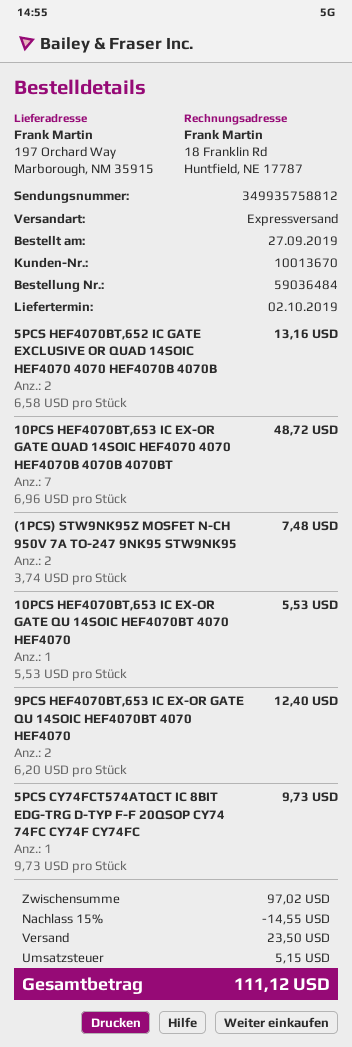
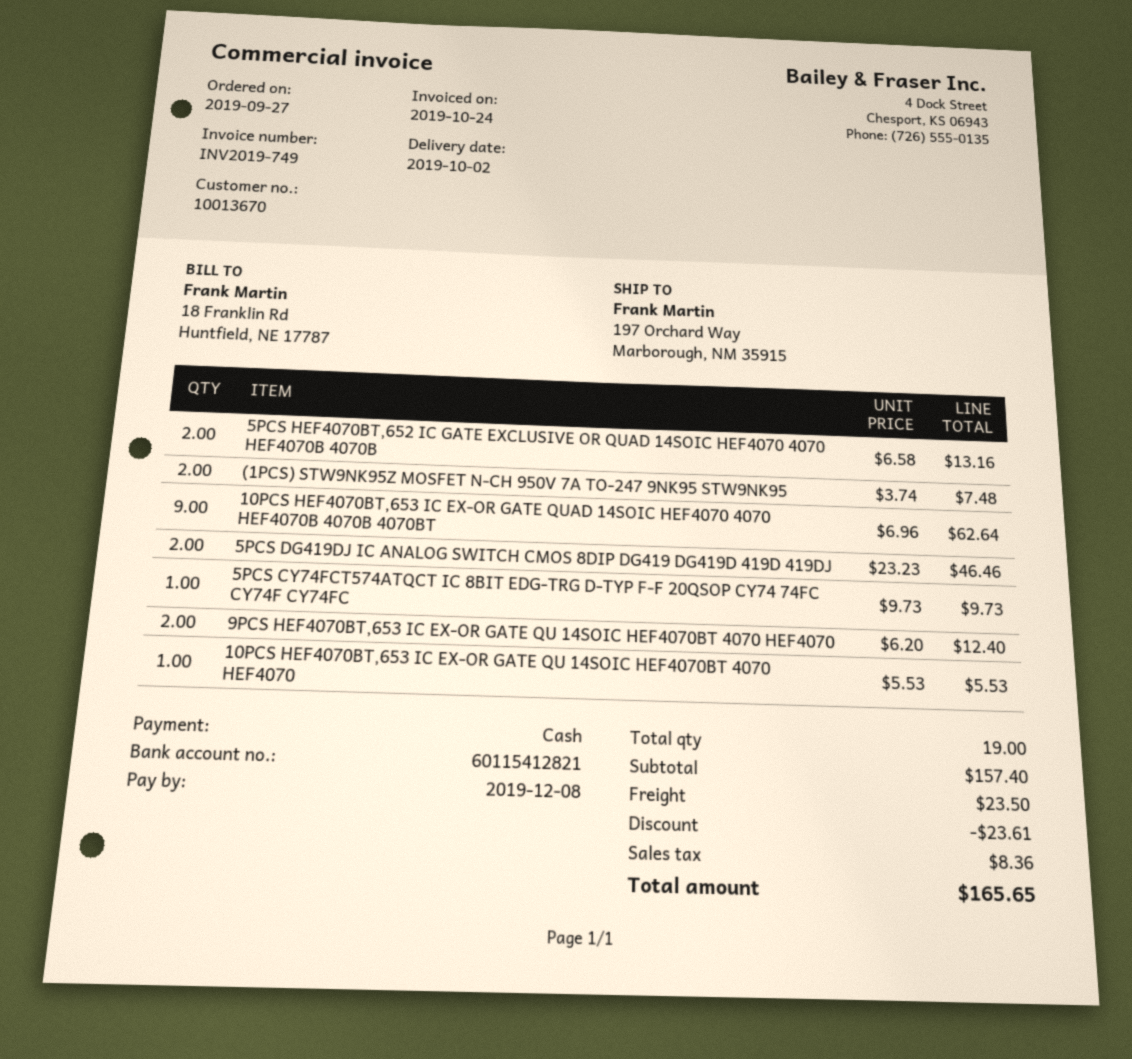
10PCS HEF4070BT,653 IC EX-OR GATE QUAD 14SOIC HEF4070 4070 HEF4070B 4070B 4070BT: 7 x 6.96 = 48.72 -> 9 x 6.96 = 62.64
5PCS DG419DJ IC ANALOG SWITCH CMOS 8DIP DG419 DG419D 419D 419DJ: none -> 2 x 23.23 = 46.46
subtotal: 97.02 -> 157.40
discount: 14.55 -> 23.61
tax: 5.15 -> 8.36
total: 111.12 -> 165.65

